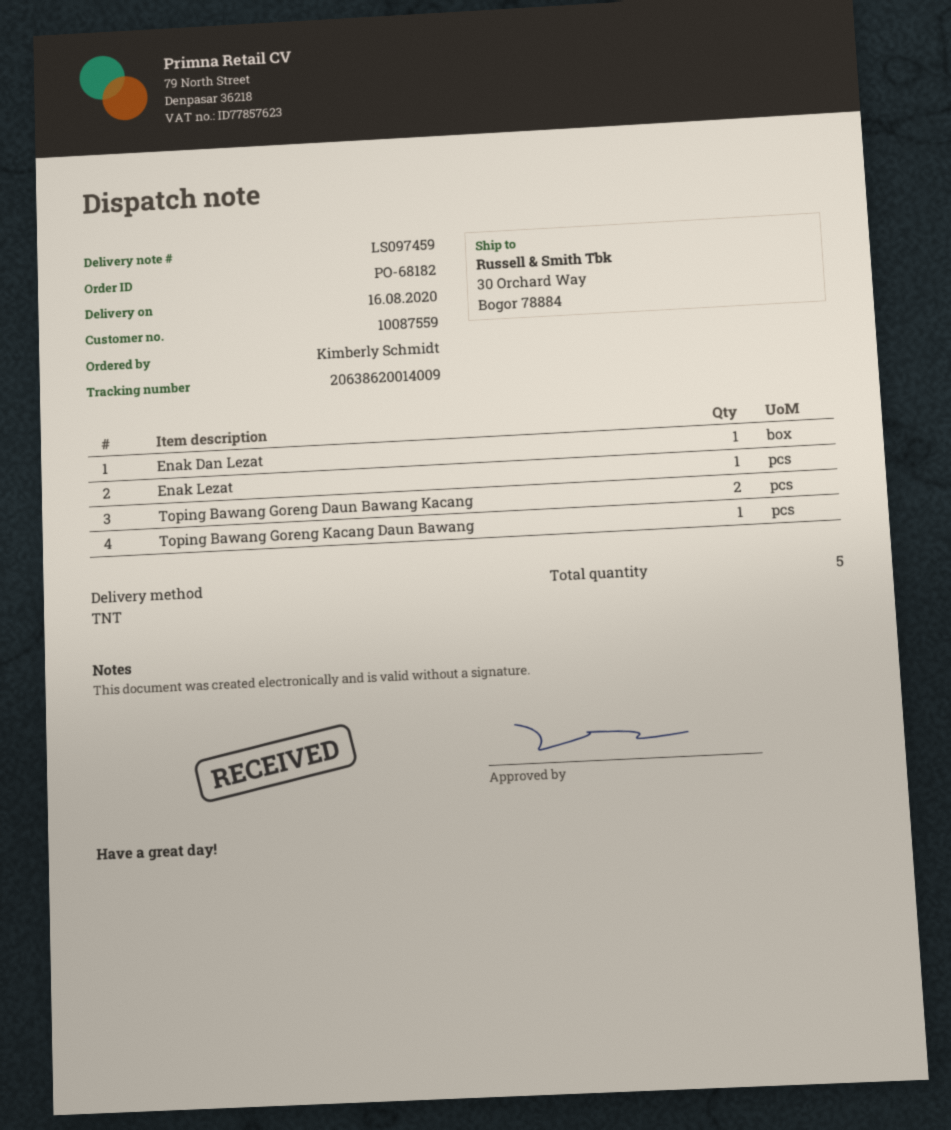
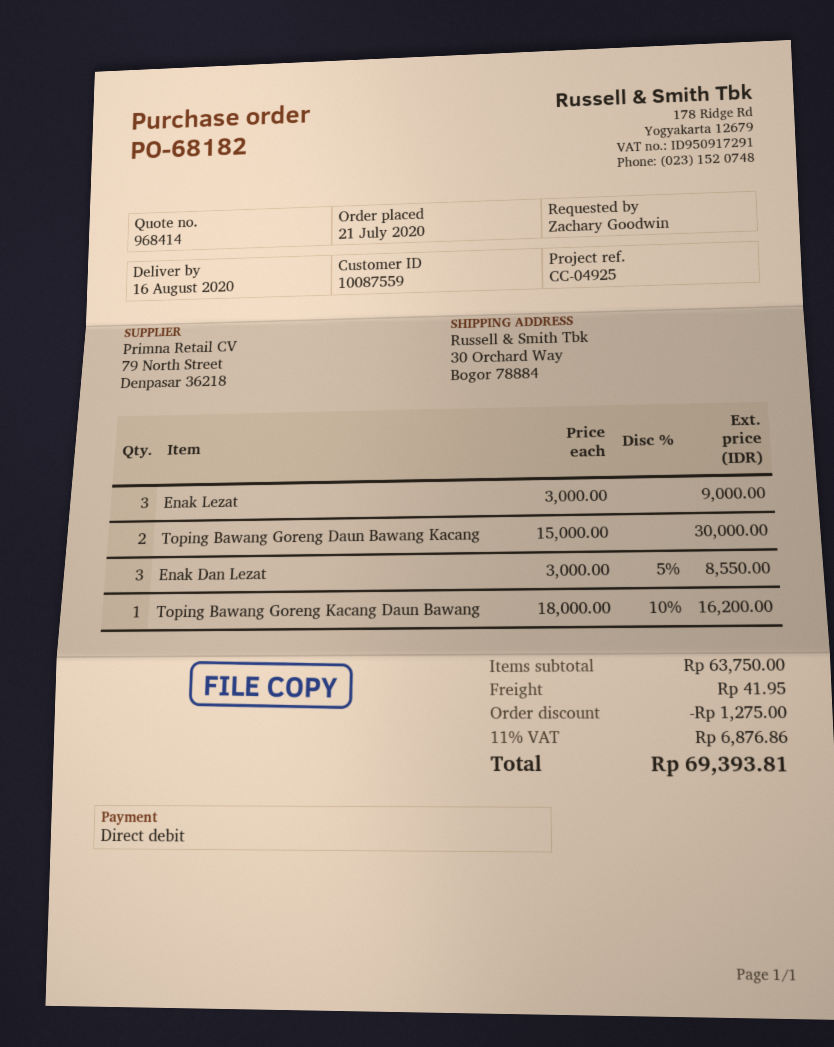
ordered by: Kimberly Schmidt -> Zachary Goodwin
Enak Dan Lezat: 1 -> 3
Enak Lezat: 1 -> 3

